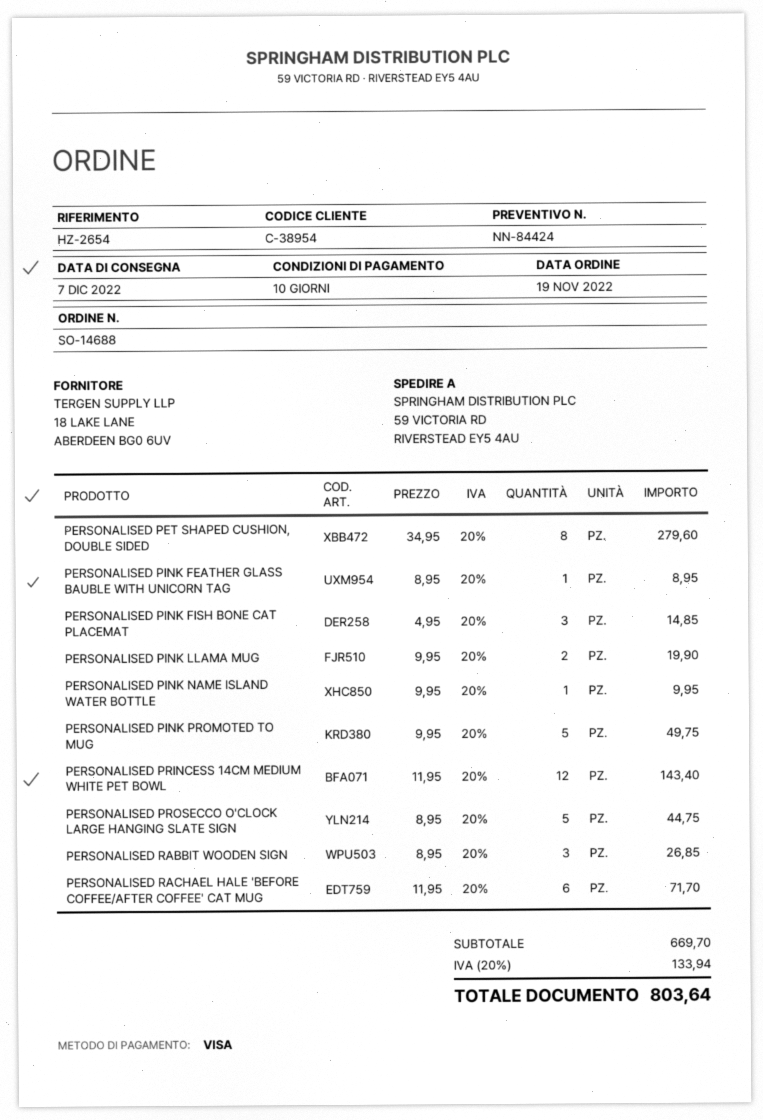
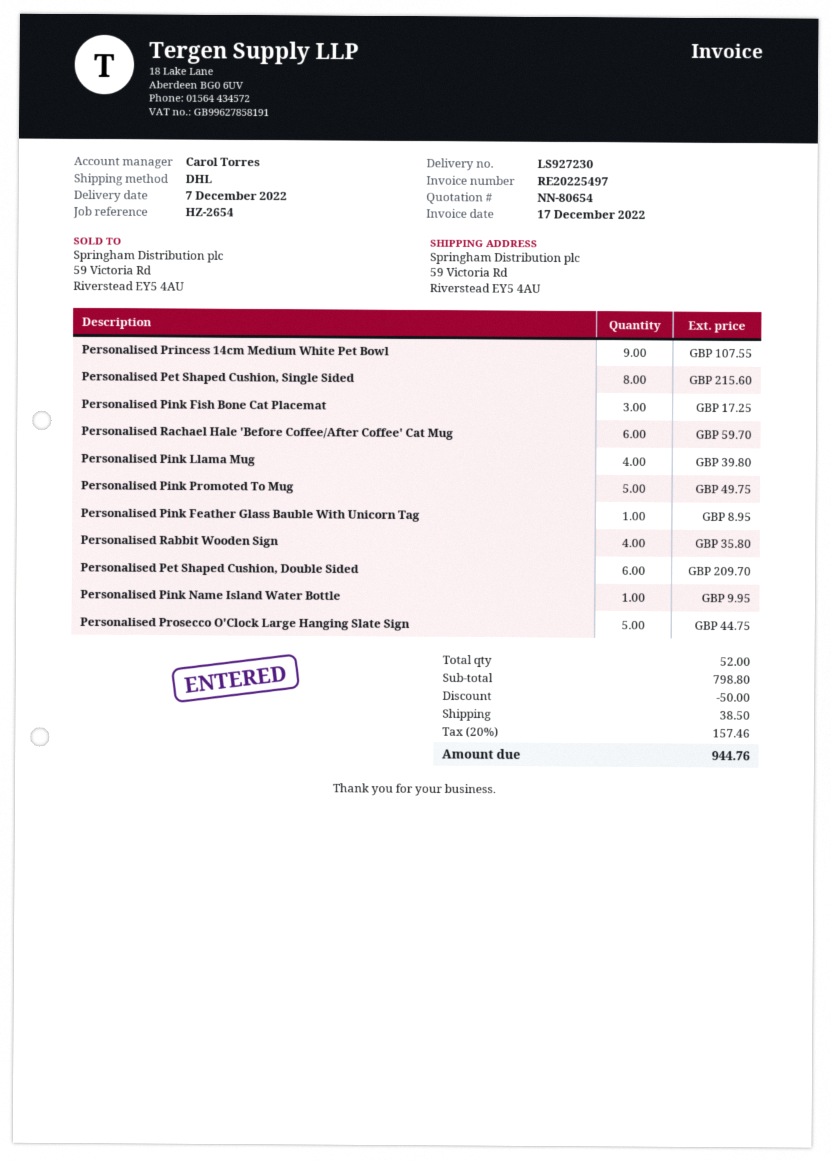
quote number: NN-84424 -> NN-80654
PERSONALISED PET SHAPED CUSHION, DOUBLE SIDED: 8 for 279.60 -> 6 for 209.70
PERSONALISED PINK FISH BONE CAT PLACEMAT: 3 for 14.85 -> 3 for 17.25
PERSONALISED PINK LLAMA MUG: 2 for 19.90 -> 4 for 39.80
PERSONALISED PRINCESS 14CM MEDIUM WHITE PET BOWL: 12 for 143.40 -> 9 for 107.55
PERSONALISED RABBIT WOODEN SIGN: 3 for 26.85 -> 4 for 35.80
PERSONALISED RACHAEL HALE 'BEFORE COFFEE/AFTER COFFEE' CAT MUG: 6 for 71.70 -> 6 for 59.70
Personalised Pet Shaped Cushion, Single Sided: none -> 8 for 215.60
subtotal: 669.70 -> 798.80
discount: none -> 50.00
shipping: none -> 38.50
tax: 20% = 133.94 -> 20% = 157.46
total: 803.64 -> 944.76

